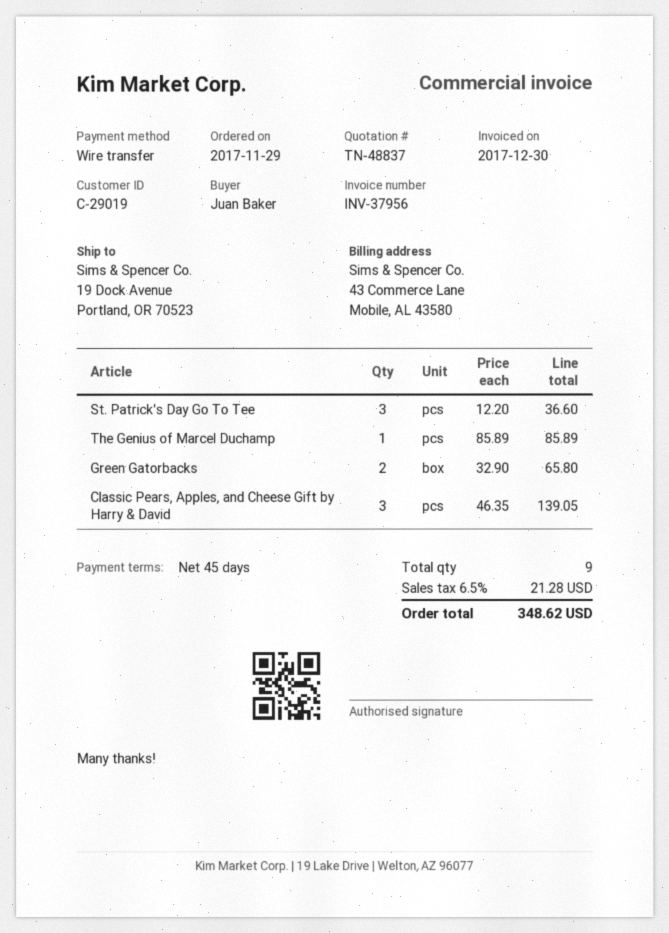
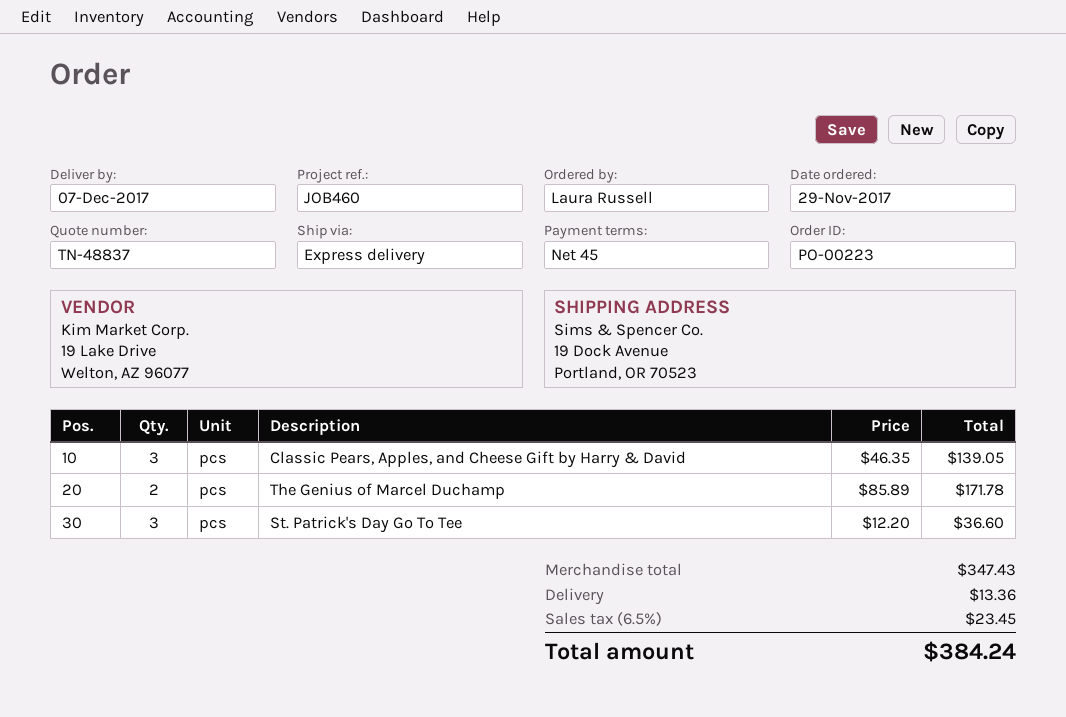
ordered by: Juan Baker -> Laura Russell
The Genius of Marcel Duchamp: 1 x 85.89 = 85.89 -> 2 x 85.89 = 171.78
Green Gatorbacks: 2 x 32.90 = 65.80 -> none
shipping: none -> 13.36
tax: 6.5% = 21.28 -> 6.5% = 23.45
total: 348.62 -> 384.24

